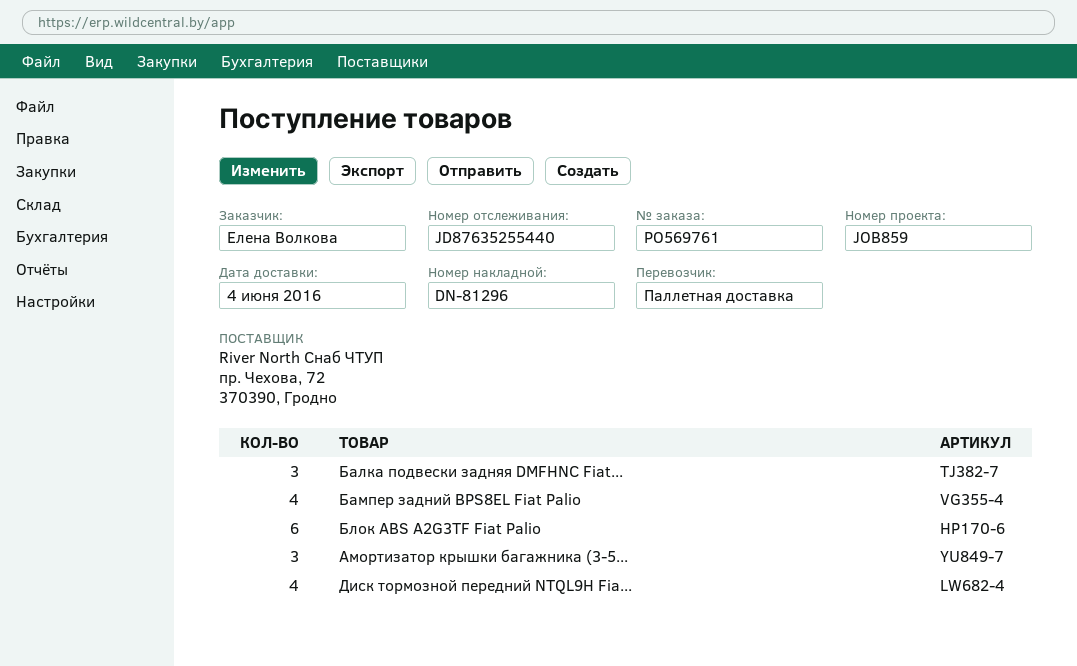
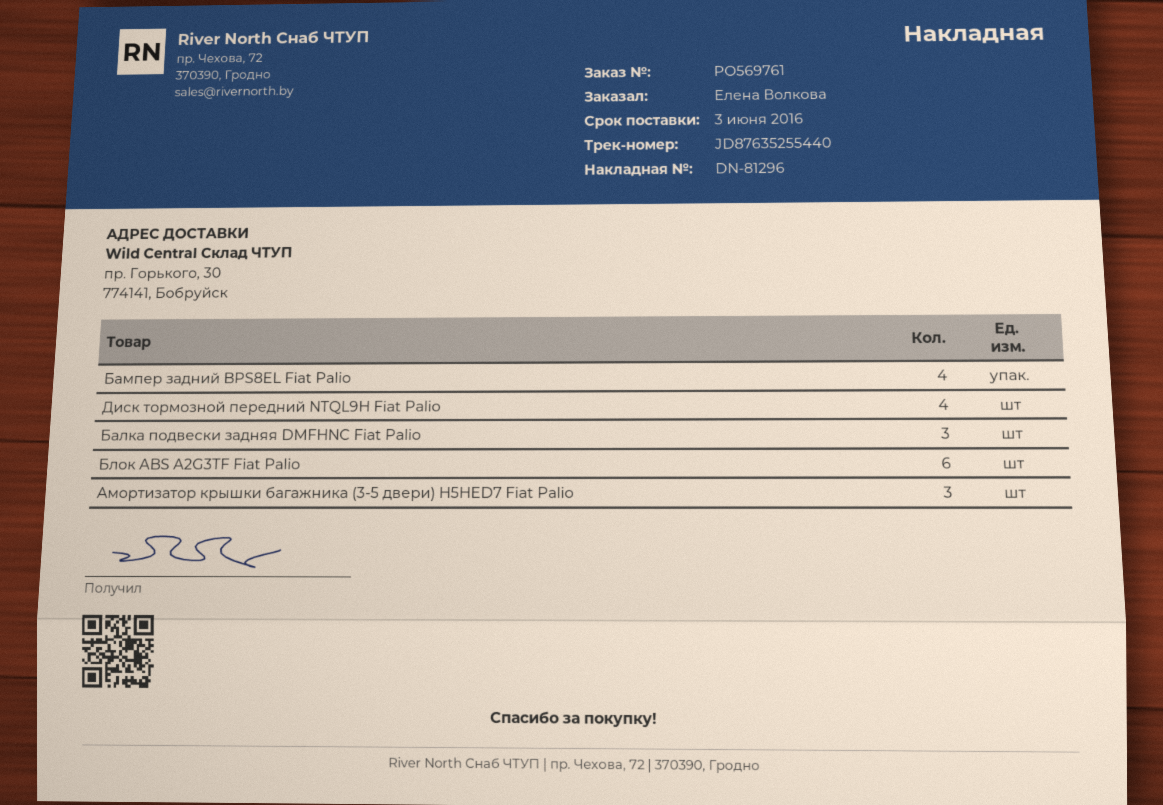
delivery date: 2016-06-04 -> 2016-06-03

